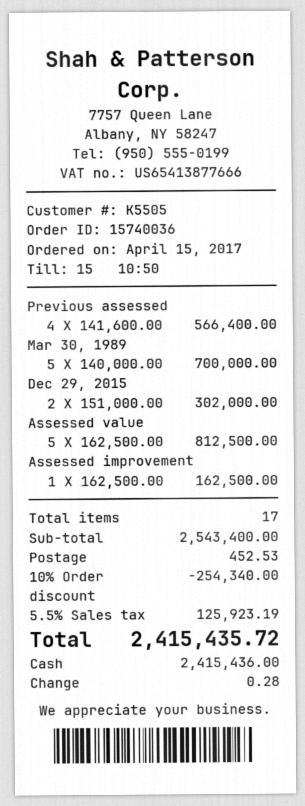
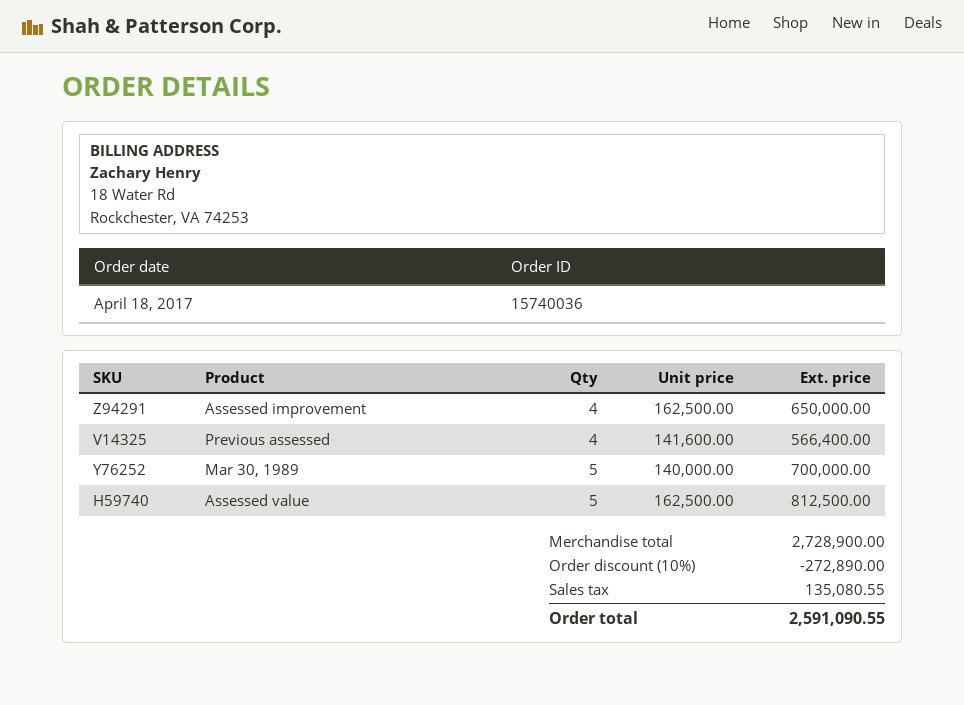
order date: 2017-04-15 -> 2017-04-18
Dec 29, 2015: 2 x 151000.00 = 302000.00 -> none
Assessed improvement: 1 x 162500.00 = 162500.00 -> 4 x 162500.00 = 650000.00
subtotal: 2543400.00 -> 2728900.00
discount: 10% = 254340.00 -> 10% = 272890.00
shipping: 452.53 -> none
tax: 125923.19 -> 135080.55
total: 2415435.72 -> 2591090.55

